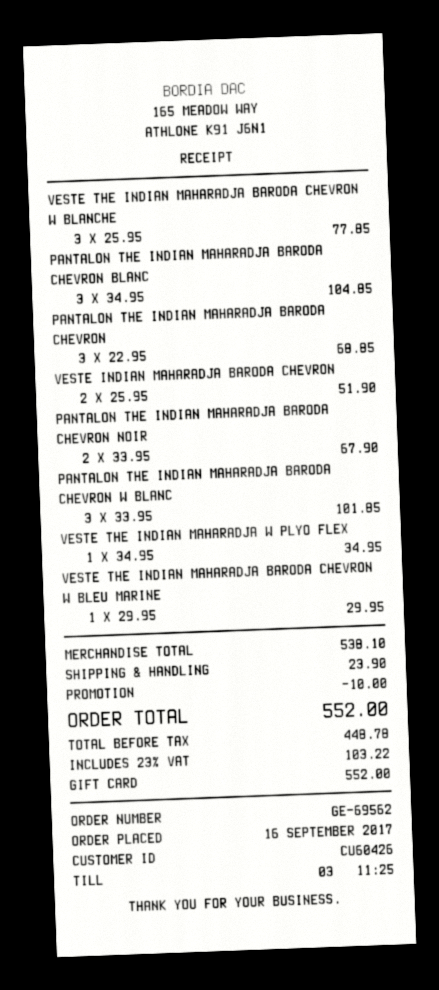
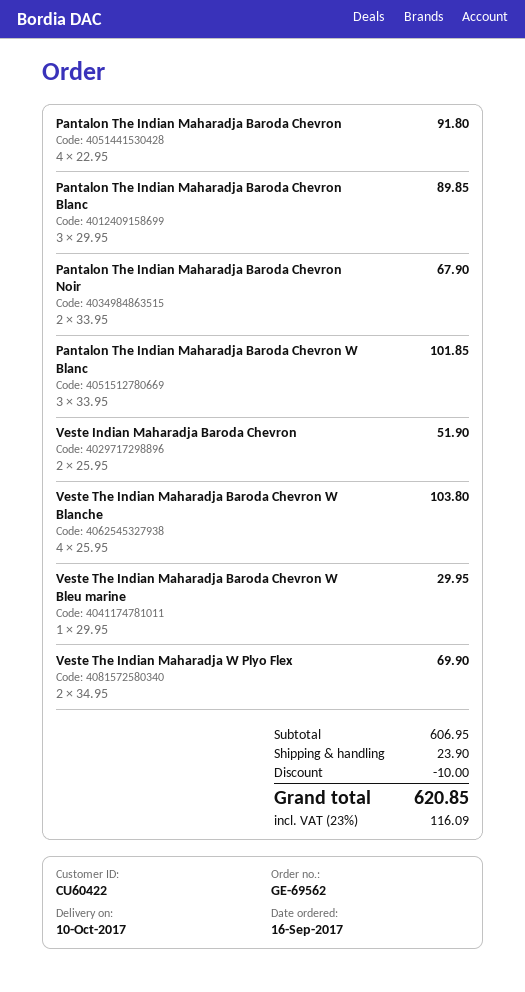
customer number: CU60426 -> CU60422
VESTE THE INDIAN MAHARADJA BARODA CHEVRON W BLANCHE: 3 x 25.95 = 77.85 -> 4 x 25.95 = 103.80
PANTALON THE INDIAN MAHARADJA BARODA CHEVRON BLANC: 3 x 34.95 = 104.85 -> 3 x 29.95 = 89.85
PANTALON THE INDIAN MAHARADJA BARODA CHEVRON: 3 x 22.95 = 68.85 -> 4 x 22.95 = 91.80
VESTE THE INDIAN MAHARADJA W PLYO FLEX: 1 x 34.95 = 34.95 -> 2 x 34.95 = 69.90
subtotal: 538.10 -> 606.95
tax: 23% = 103.22 -> 23% = 116.09
total: 552.00 -> 620.85

